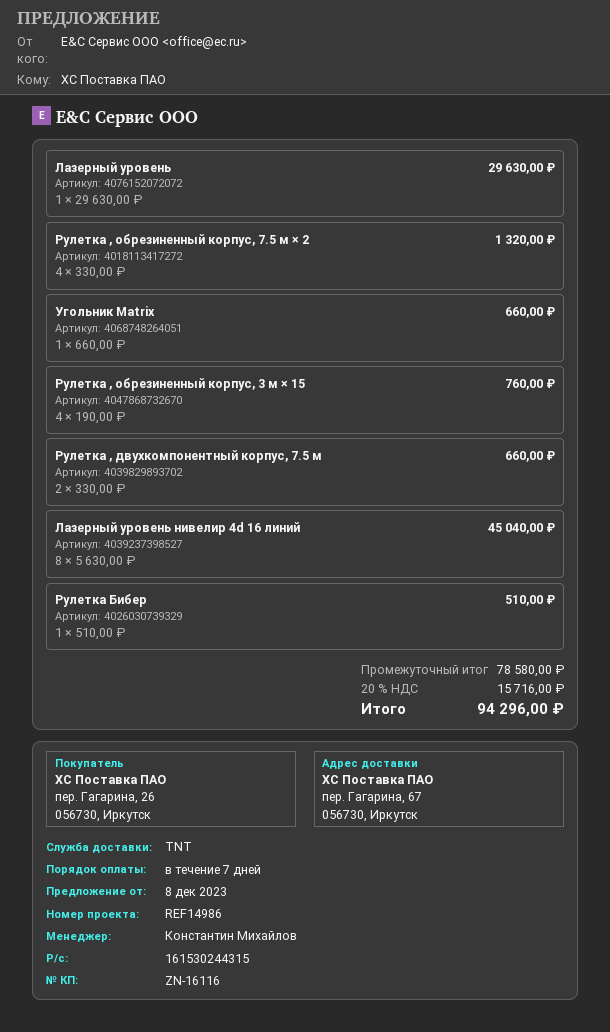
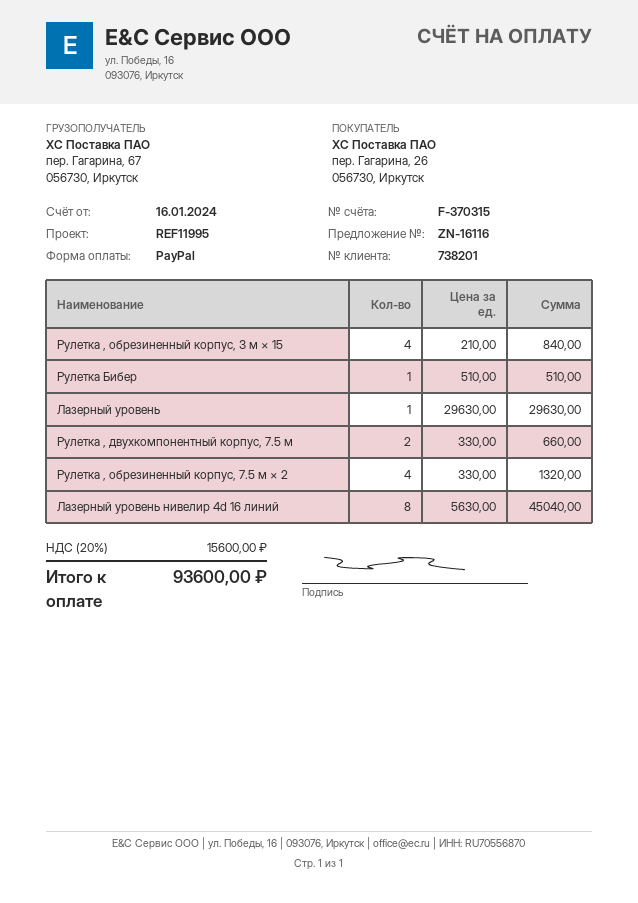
reference: REF14986 -> REF11995
Угольник Matrix: 1 x 660.00 = 660.00 -> none
Рулетка , обрезиненный корпус, 3 м × 15: 4 x 190.00 = 760.00 -> 4 x 210.00 = 840.00
tax: 20% = 15716.00 -> 20% = 15600.00
total: 94296.00 -> 93600.00

